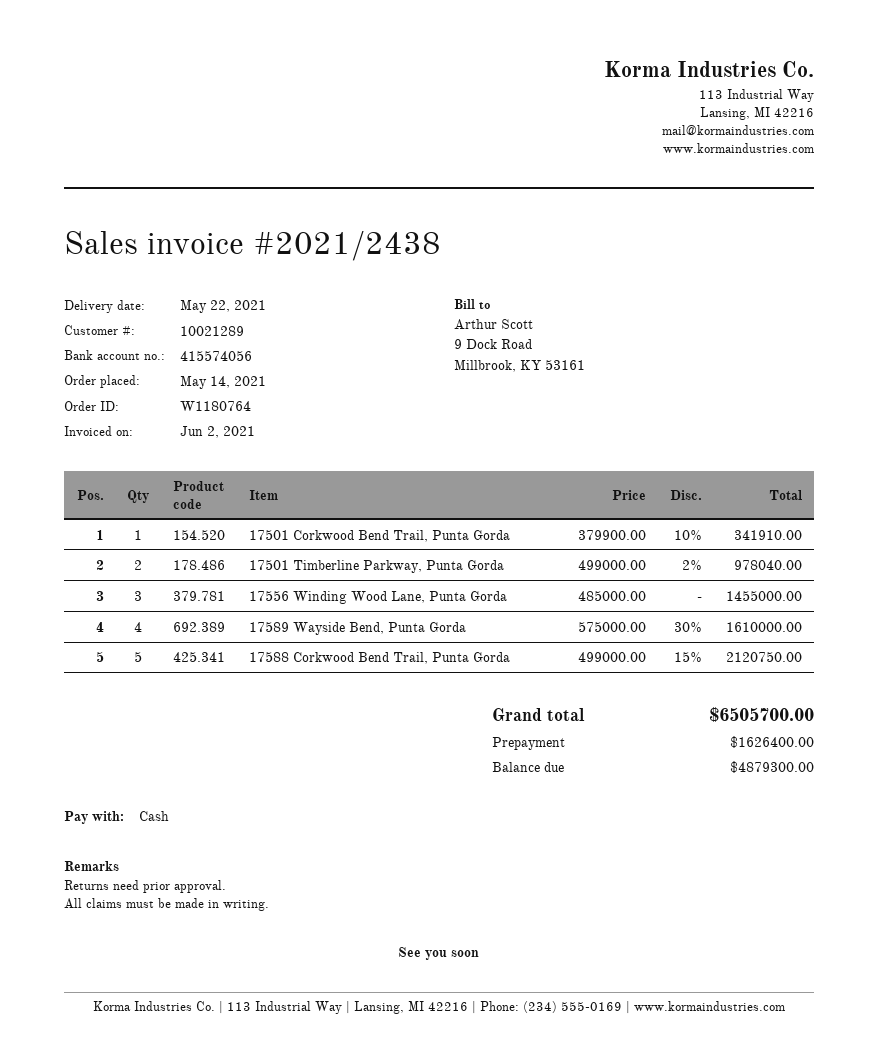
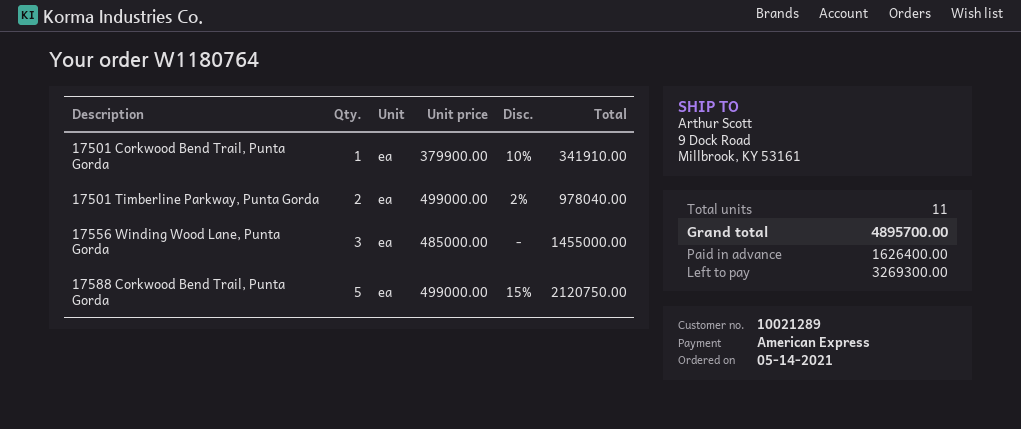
payment method: cash -> American Express
17589 Wayside Bend, Punta Gorda: 4 x 575000.00 - 30% = 1610000.00 -> none
total: 6505700.00 -> 4895700.00
balance: 4879300.00 -> 3269300.00

